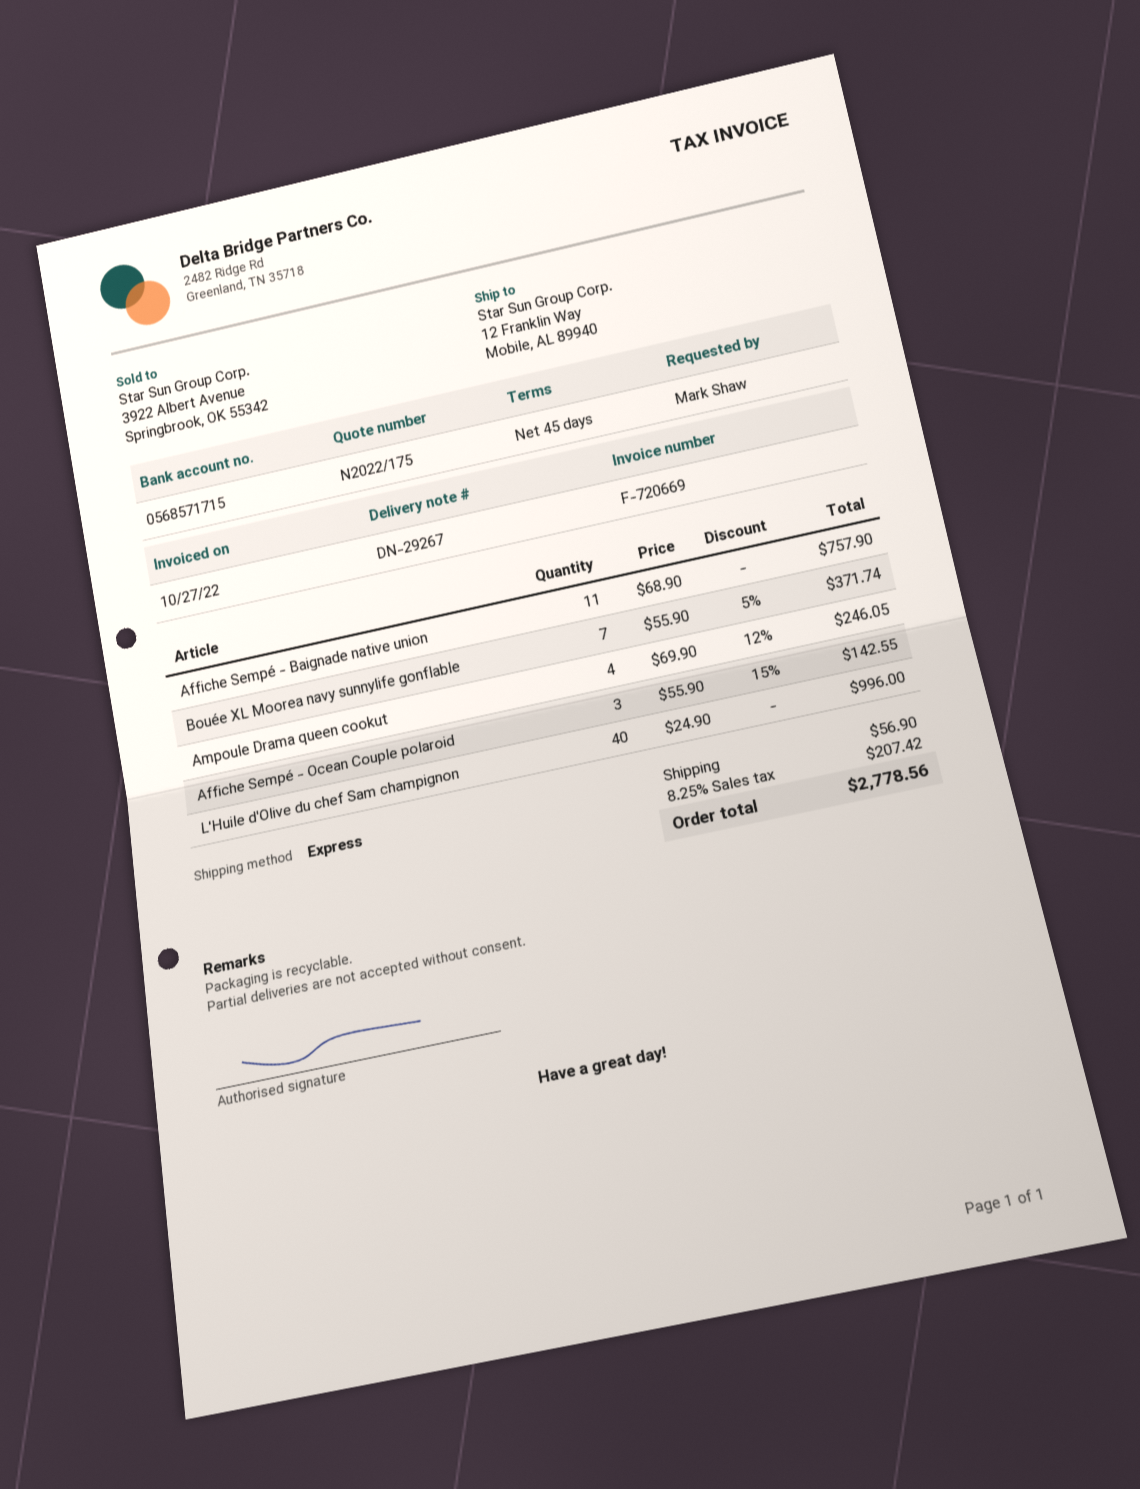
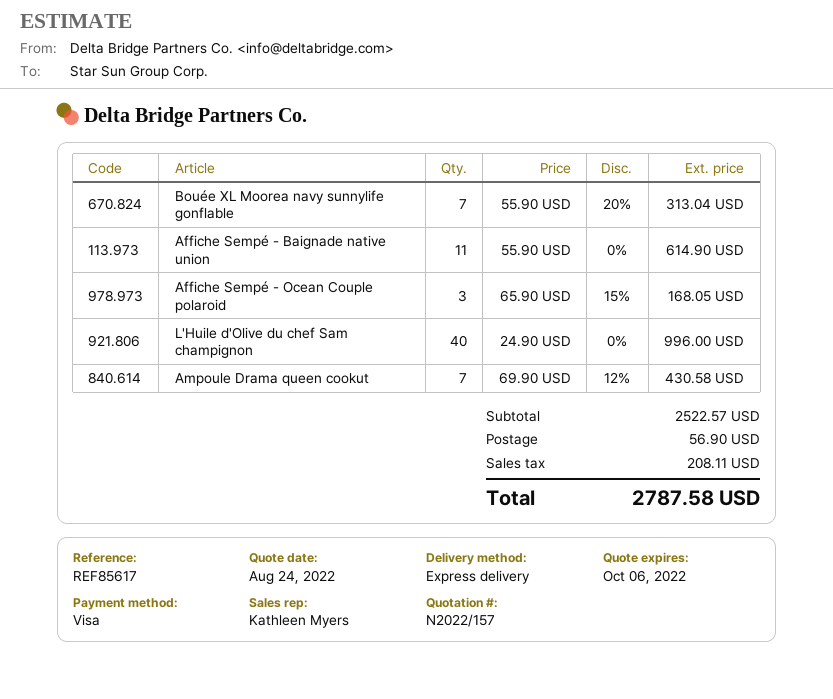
quote number: N2022/175 -> N2022/157
Affiche Sempé - Baignade native union: 11 x 68.90 = 757.90 -> 11 x 55.90 = 614.90
Bouée XL Moorea navy sunnylife gonflable: 7 x 55.90 - 5% = 371.74 -> 7 x 55.90 - 20% = 313.04
Ampoule Drama queen cookut: 4 x 69.90 - 12% = 246.05 -> 7 x 69.90 - 12% = 430.58
Affiche Sempé - Ocean Couple polaroid: 3 x 55.90 - 15% = 142.55 -> 3 x 65.90 - 15% = 168.05
tax: 207.42 -> 208.11
total: 2778.56 -> 2787.58

